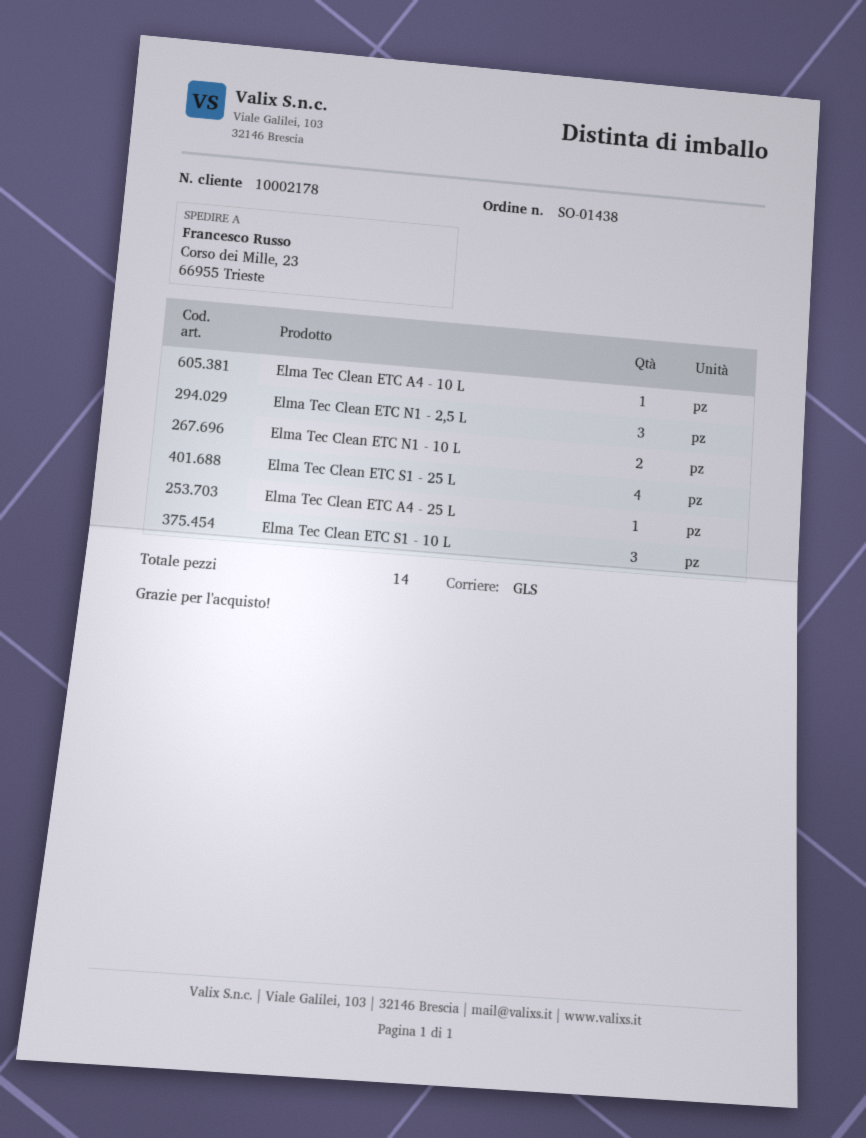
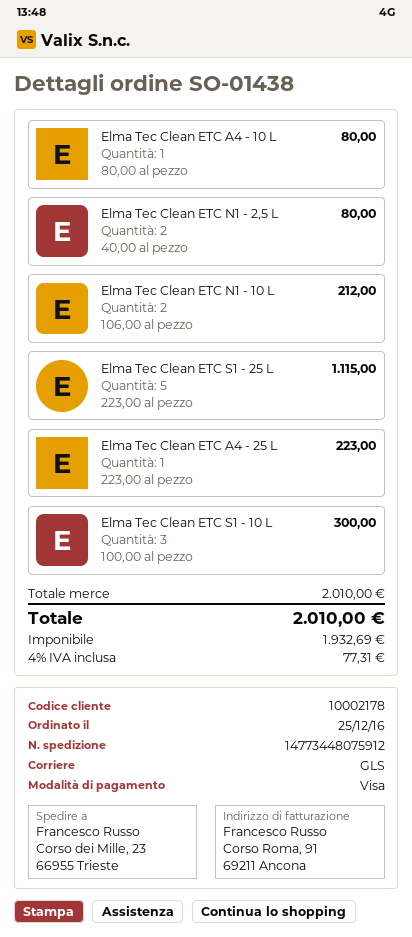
Elma Tec Clean ETC N1 - 2,5 L: 3 -> 2
Elma Tec Clean ETC S1 - 25 L: 4 -> 5

